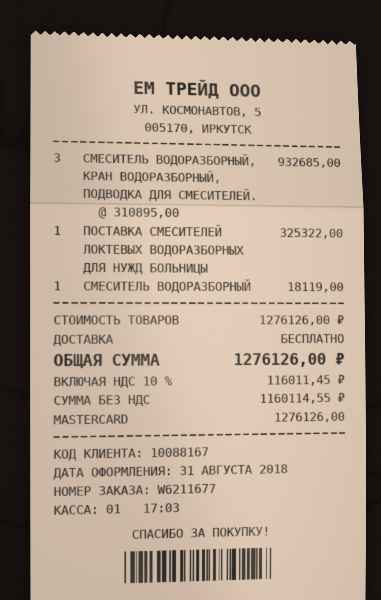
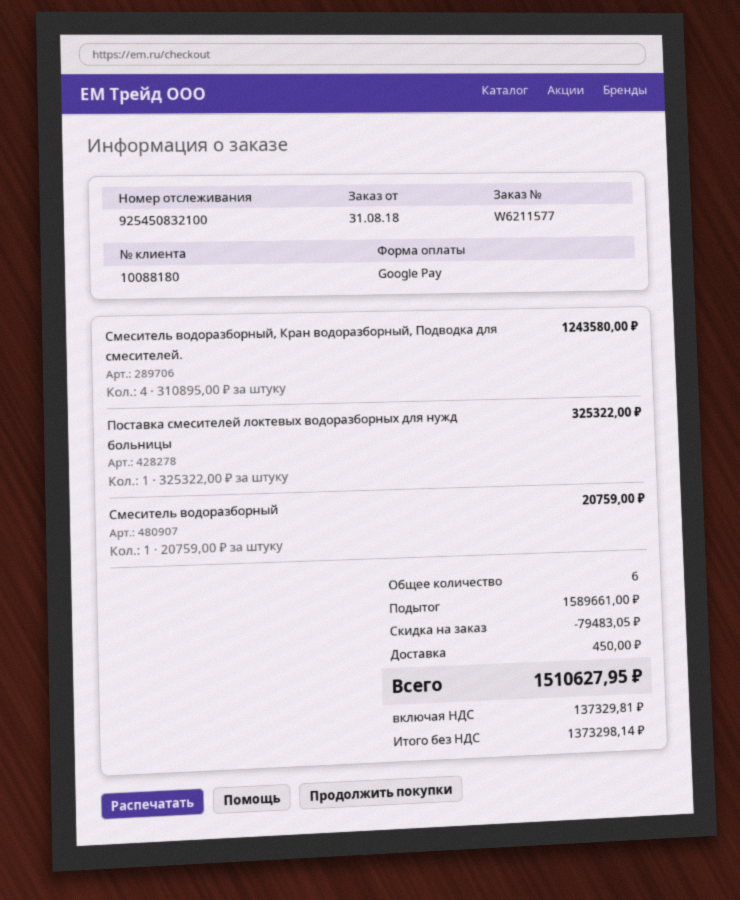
order number: W6211677 -> W6211577
customer number: 10088167 -> 10088180
payment method: Mastercard -> Google Pay
СМЕСИТЕЛЬ ВОДОРАЗБОРНЫЙ, КРАН ВОДОРАЗБОРНЫЙ, ПОДВОДКА ДЛЯ СМЕСИТЕЛЕЙ.: 3 x 310895.00 = 932685.00 -> 4 x 310895.00 = 1243580.00
СМЕСИТЕЛЬ ВОДОРАЗБОРНЫЙ: 1 x 18119.00 = 18119.00 -> 1 x 20759.00 = 20759.00
subtotal: 1276126.00 -> 1589661.00
discount: none -> 79483.05
shipping: 0.00 -> 450.00
net: 1160114.55 -> 1373298.14
tax: 116011.45 -> 137329.81
total: 1276126.00 -> 1510627.95

